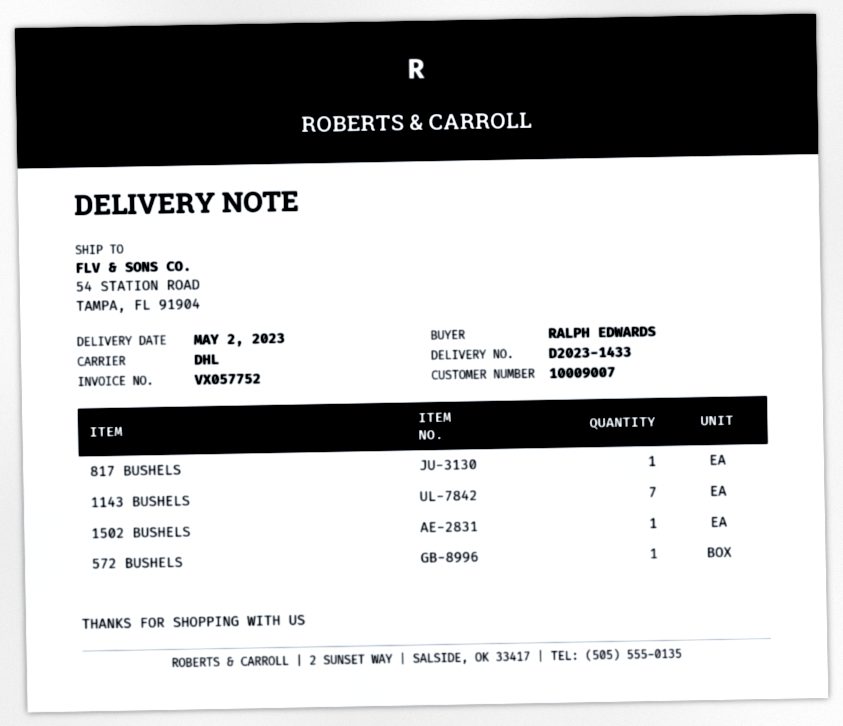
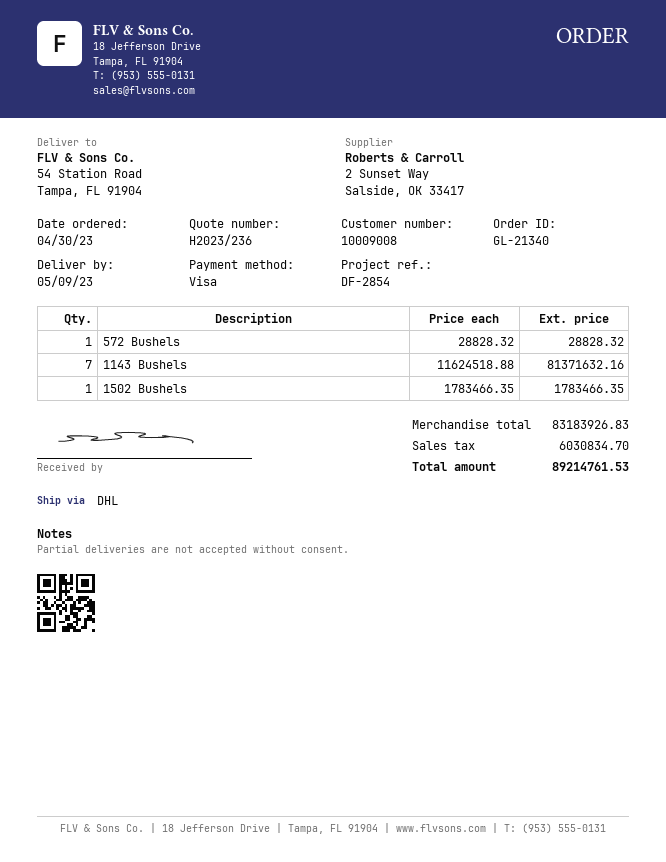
delivery date: 2023-05-02 -> 2023-05-09
customer number: 10009007 -> 10009008
817 BUSHELS: 1 -> none

